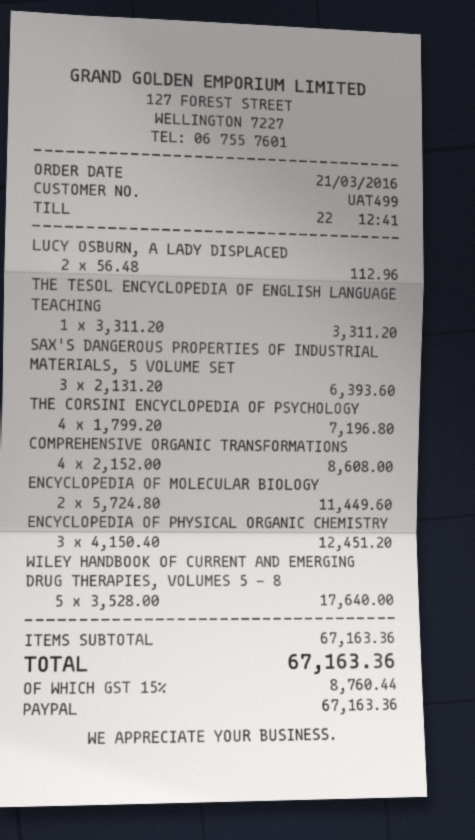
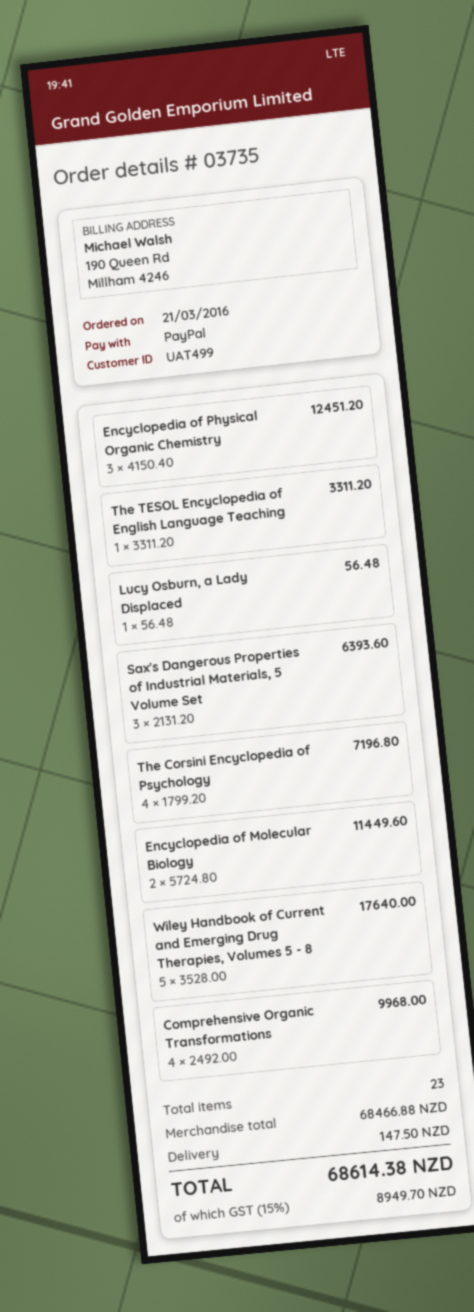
LUCY OSBURN, A LADY DISPLACED: 2 x 56.48 = 112.96 -> 1 x 56.48 = 56.48
COMPREHENSIVE ORGANIC TRANSFORMATIONS: 4 x 2152.00 = 8608.00 -> 4 x 2492.00 = 9968.00
subtotal: 67163.36 -> 68466.88
shipping: none -> 147.50
tax: 15% = 8760.44 -> 15% = 8949.70
total: 67163.36 -> 68614.38

